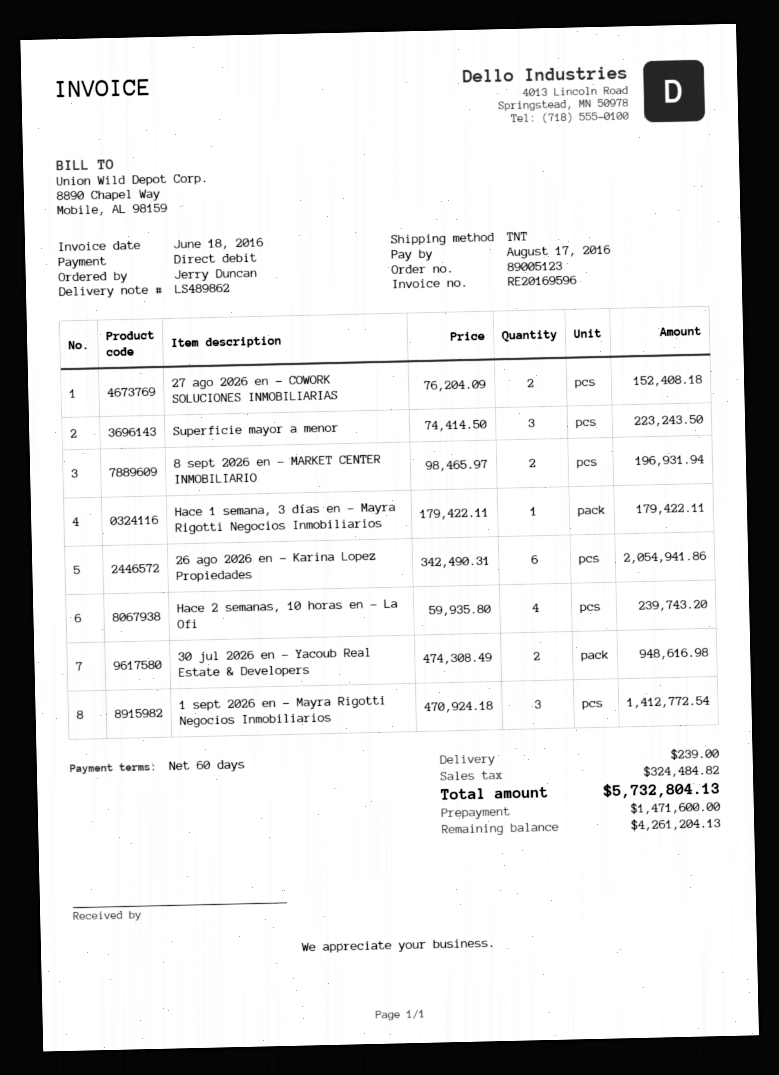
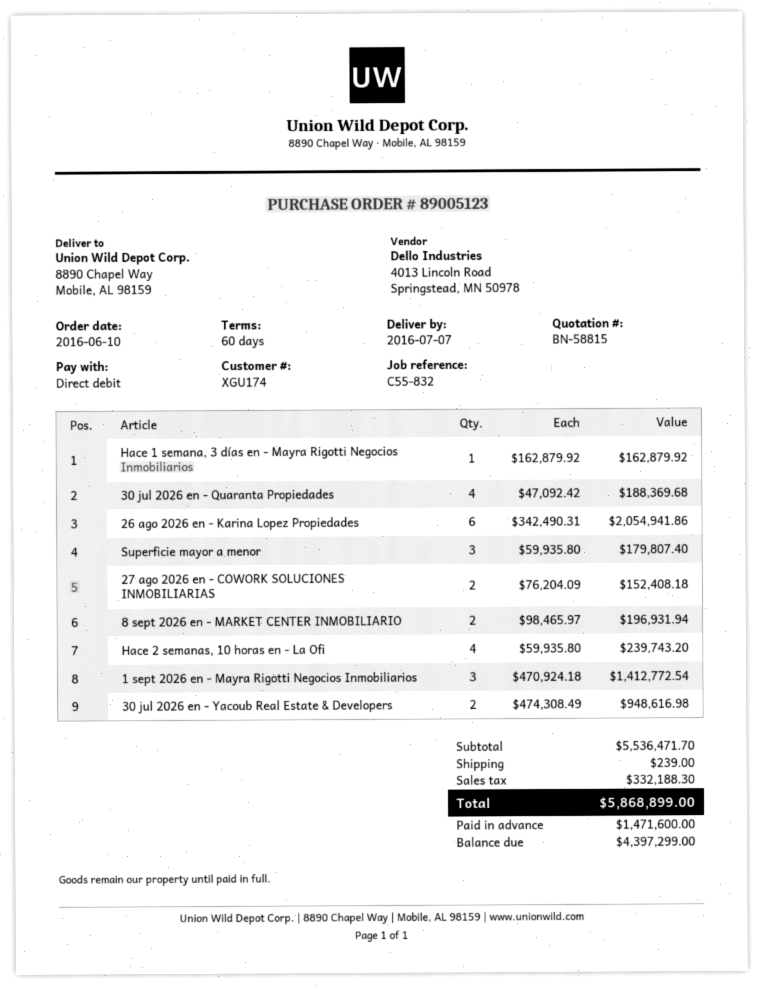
Superficie mayor a menor: 3 x 74414.50 = 223243.50 -> 3 x 59935.80 = 179807.40
Hace 1 semana, 3 días en - Mayra Rigotti Negocios Inmobiliarios: 1 x 179422.11 = 179422.11 -> 1 x 162879.92 = 162879.92
30 jul 2026 en - Quaranta Propiedades: none -> 4 x 47092.42 = 188369.68
tax: 324484.82 -> 332188.30
total: 5732804.13 -> 5868899.00
balance: 4261204.13 -> 4397299.00

